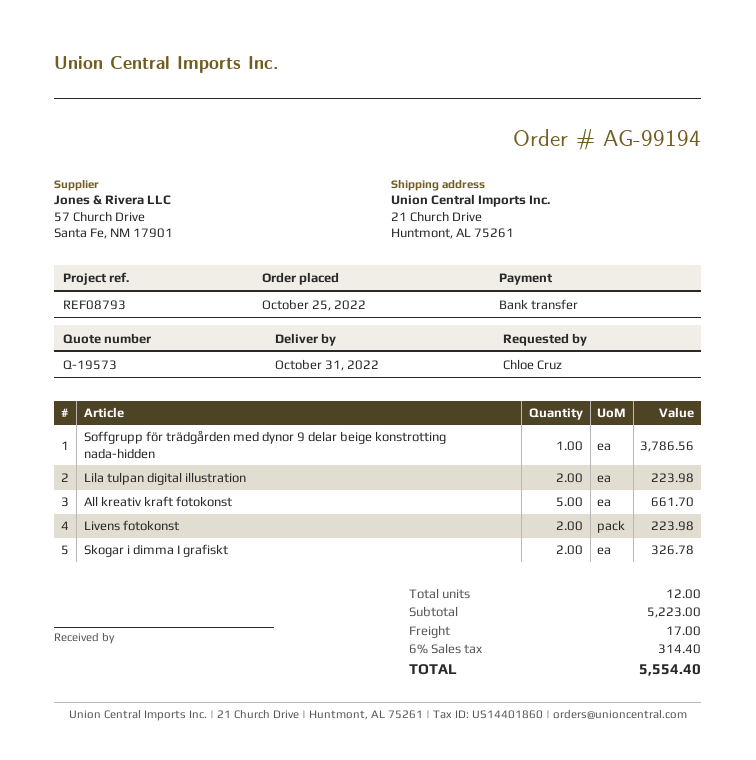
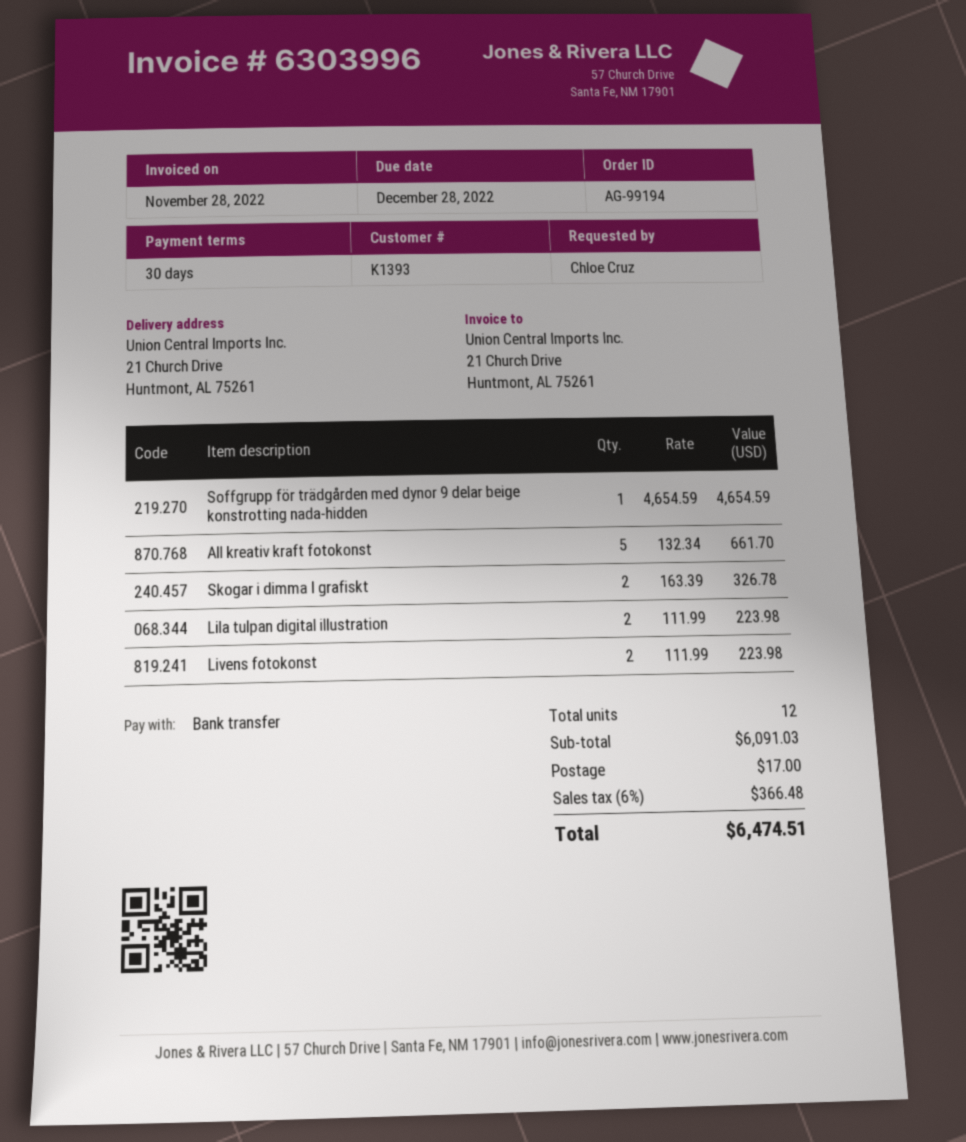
Soffgrupp för trädgården med dynor 9 delar beige konstrotting nada-hidden: 1 for 3786.56 -> 1 for 4654.59
subtotal: 5223.00 -> 6091.03
tax: 6% = 314.40 -> 6% = 366.48
total: 5554.40 -> 6474.51

